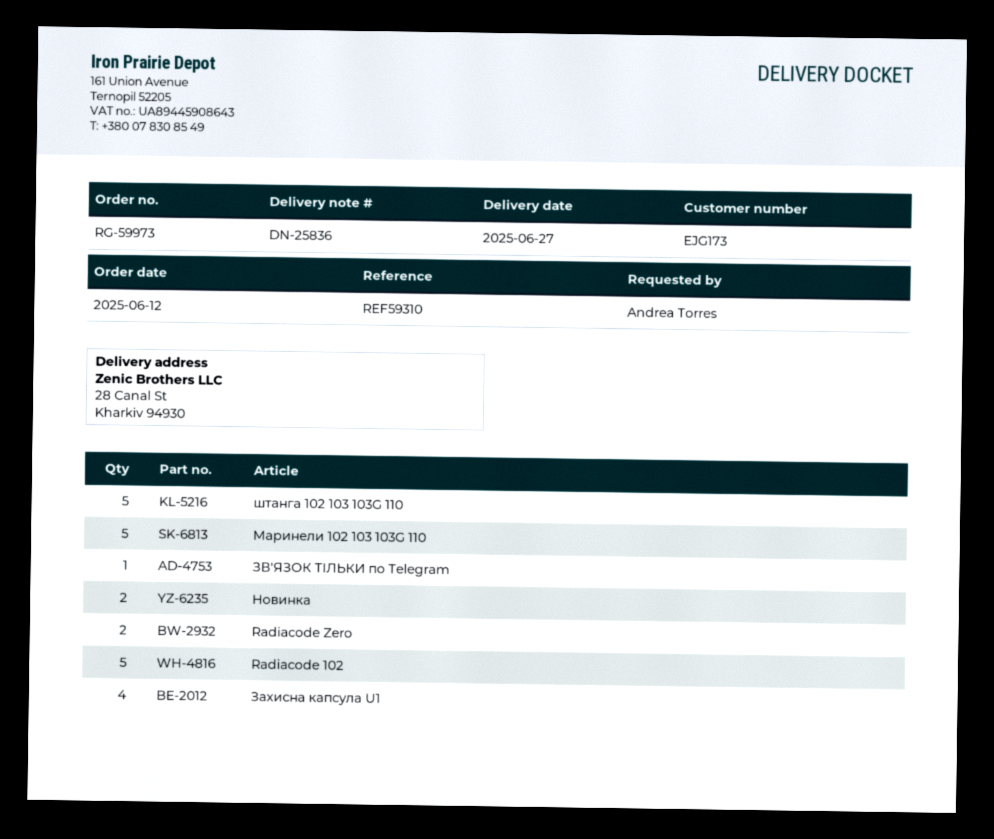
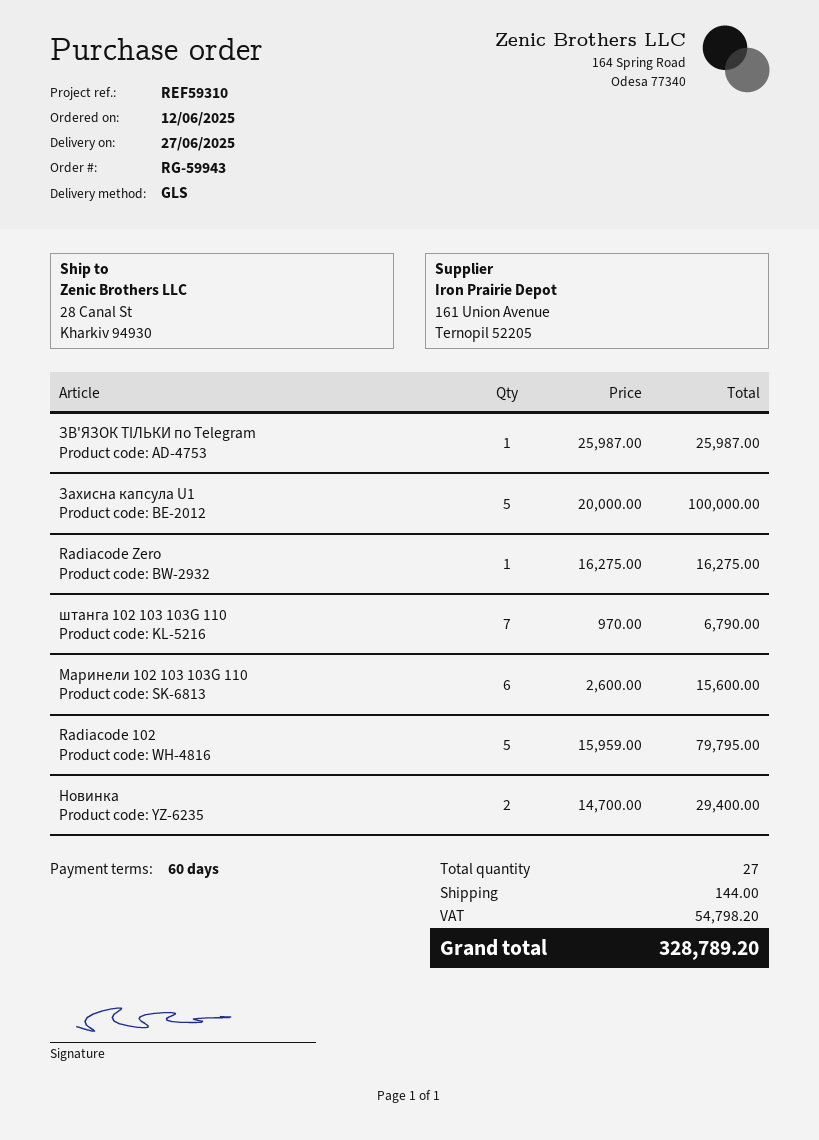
order number: RG-59973 -> RG-59943
штанга 102 103 103G 110: 5 -> 7
Маринели 102 103 103G 110: 5 -> 6
Radiacode Zero: 2 -> 1
Захисна капсула U1: 4 -> 5

